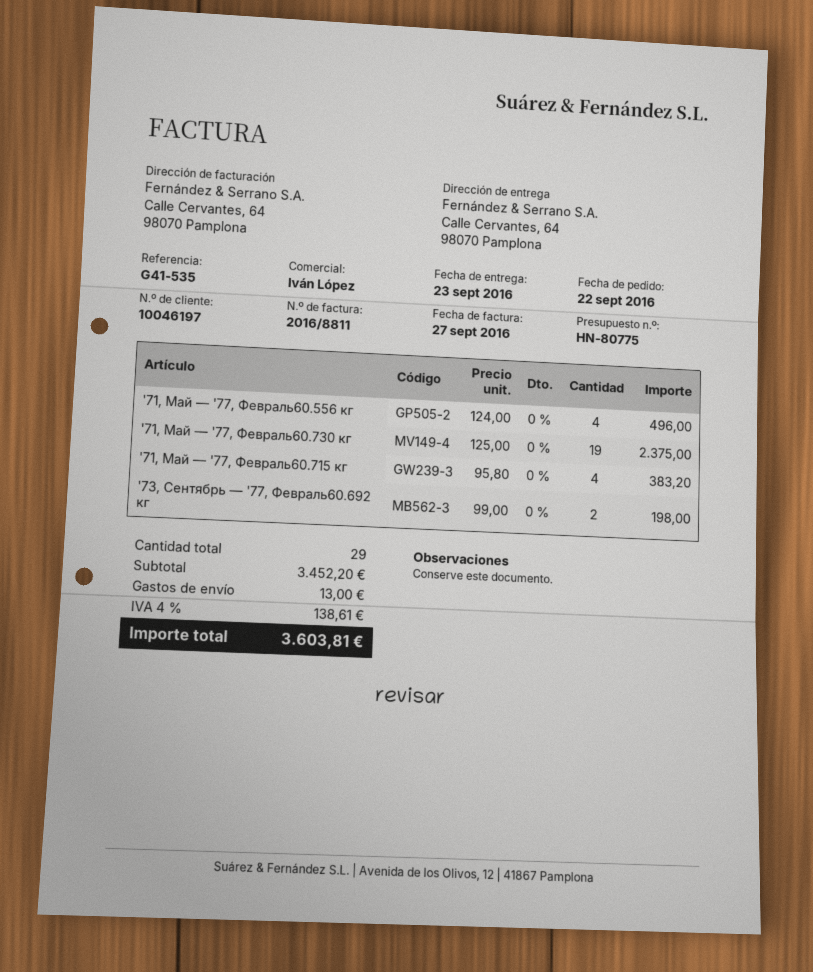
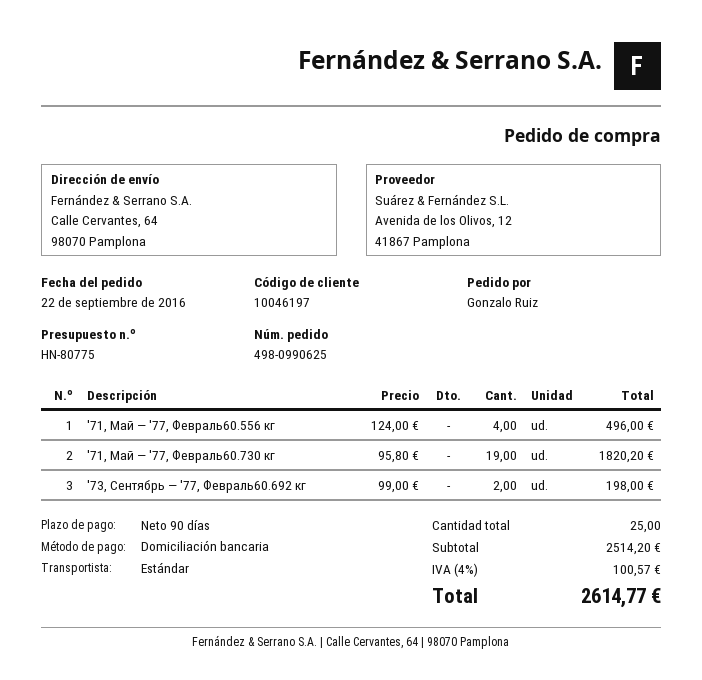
'71, Май — '77, Февраль60.730 кг: 19 x 125.00 = 2375.00 -> 19 x 95.80 = 1820.20
'71, Май — '77, Февраль60.715 кг: 4 x 95.80 = 383.20 -> none
total quantity: 29 -> 25
subtotal: 3452.20 -> 2514.20
shipping: 13.00 -> none
tax: 4% = 138.61 -> 4% = 100.57
total: 3603.81 -> 2614.77

